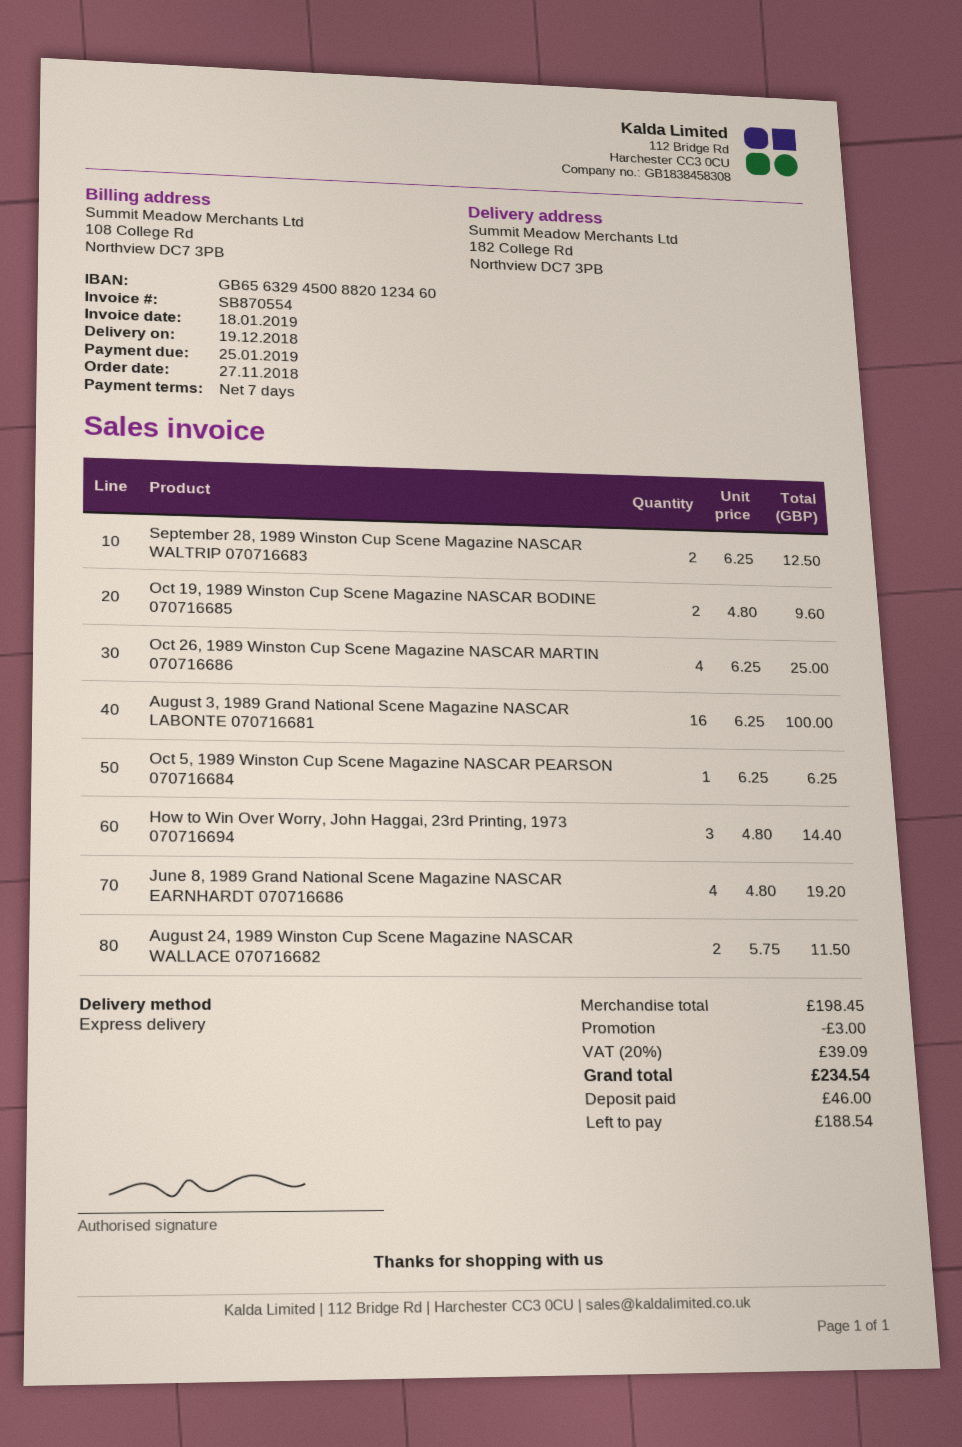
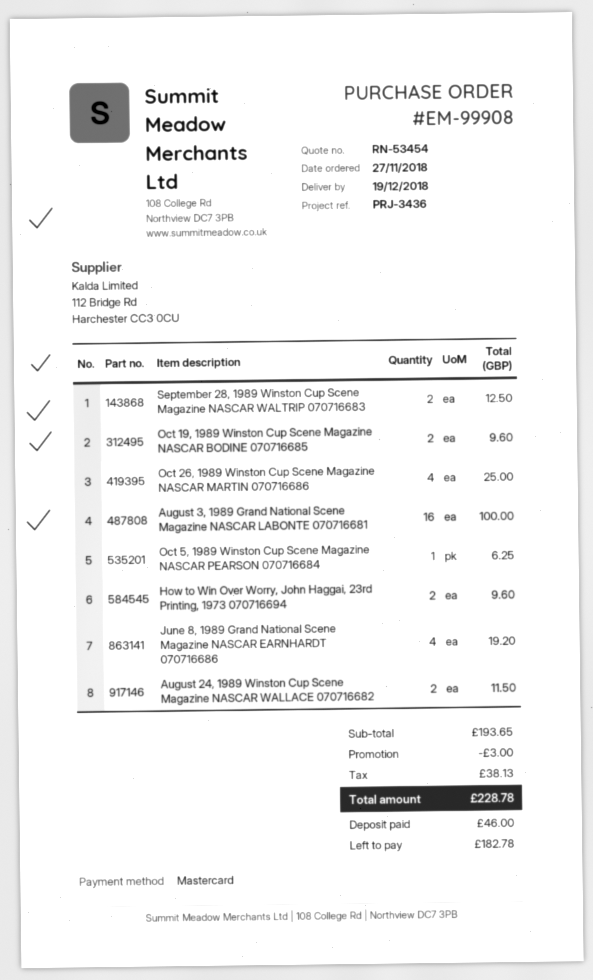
How to Win Over Worry, John Haggai, 23rd Printing, 1973 070716694: 3 for 14.40 -> 2 for 9.60
subtotal: 198.45 -> 193.65
tax: 39.09 -> 38.13
total: 234.54 -> 228.78
balance: 188.54 -> 182.78

